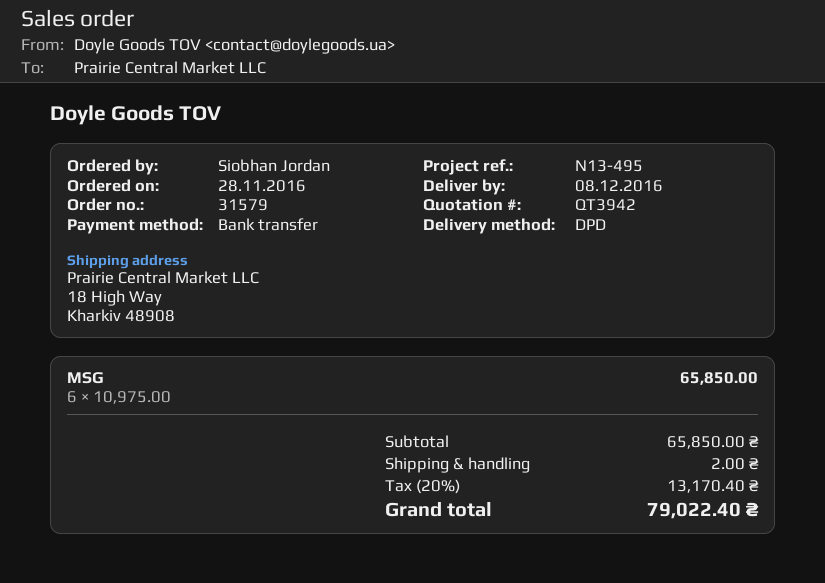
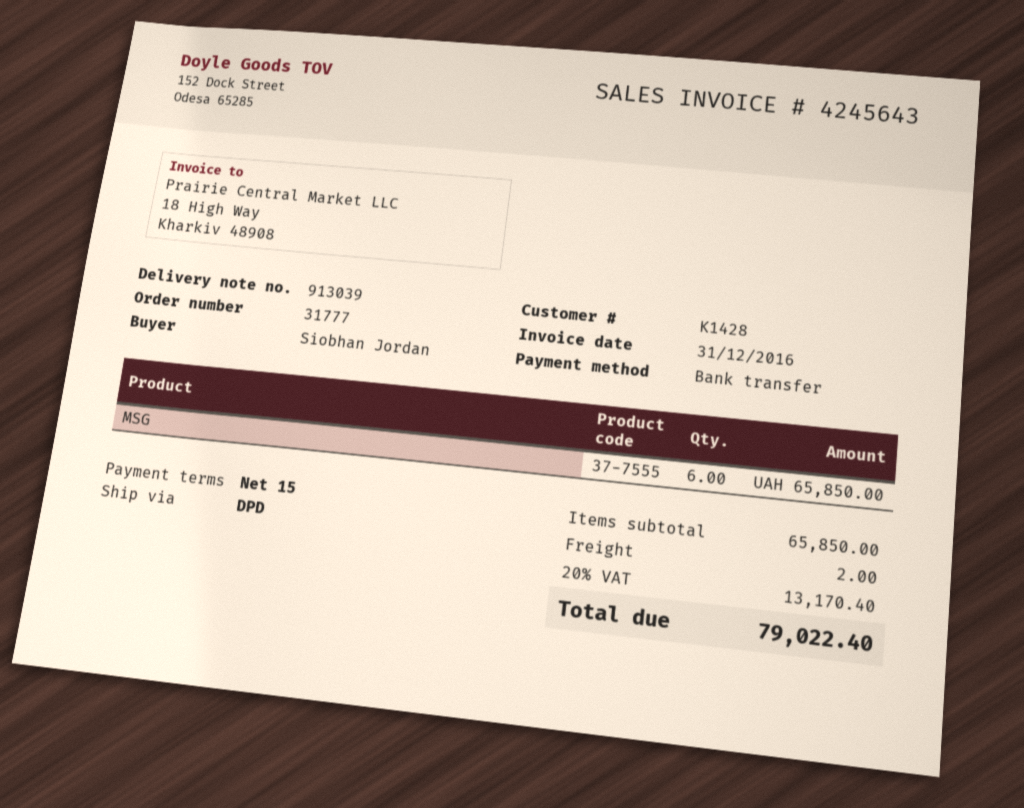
order number: 31579 -> 31777

